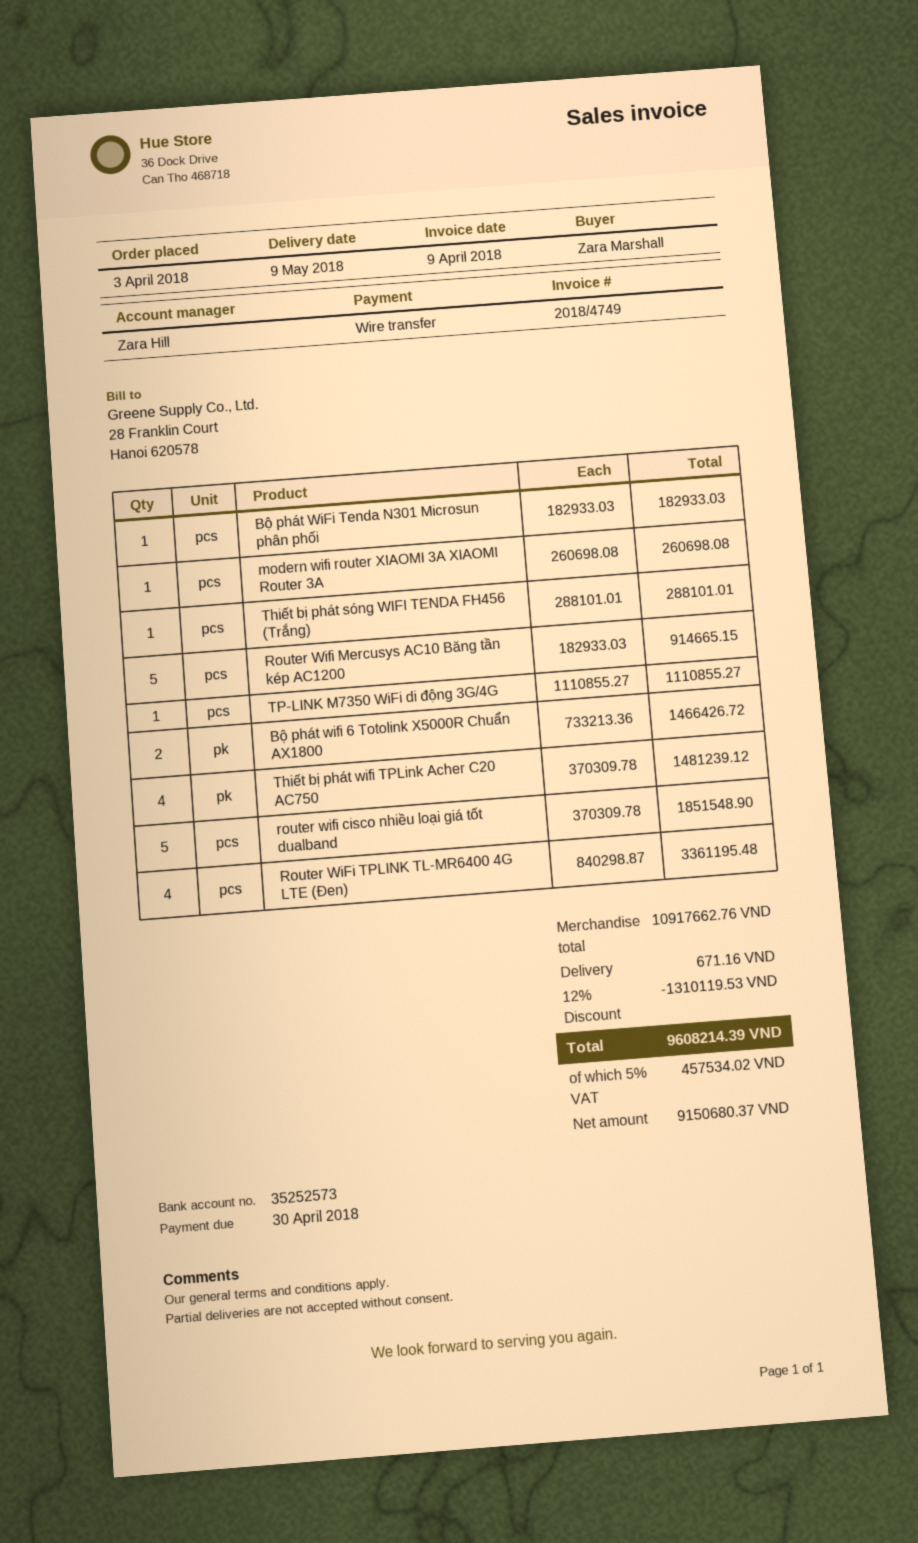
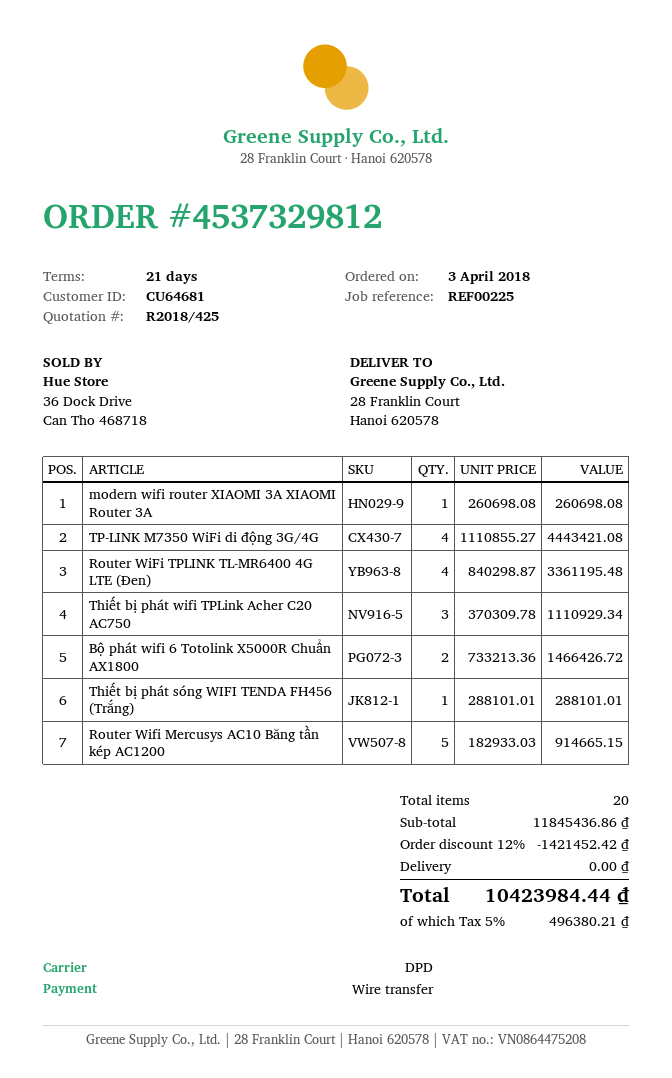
Bộ phát WiFi Tenda N301 Microsun phân phối: 1 x 182933.03 = 182933.03 -> none
TP-LINK M7350 WiFi di động 3G/4G: 1 x 1110855.27 = 1110855.27 -> 4 x 1110855.27 = 4443421.08
Thiết bị phát wifi TPLink Acher C20 AC750: 4 x 370309.78 = 1481239.12 -> 3 x 370309.78 = 1110929.34
router wifi cisco nhiều loại giá tốt dualband: 5 x 370309.78 = 1851548.90 -> none
subtotal: 10917662.76 -> 11845436.86
discount: 12% = 1310119.53 -> 12% = 1421452.42
shipping: 671.16 -> 0.00
tax: 5% = 457534.02 -> 5% = 496380.21
total: 9608214.39 -> 10423984.44

